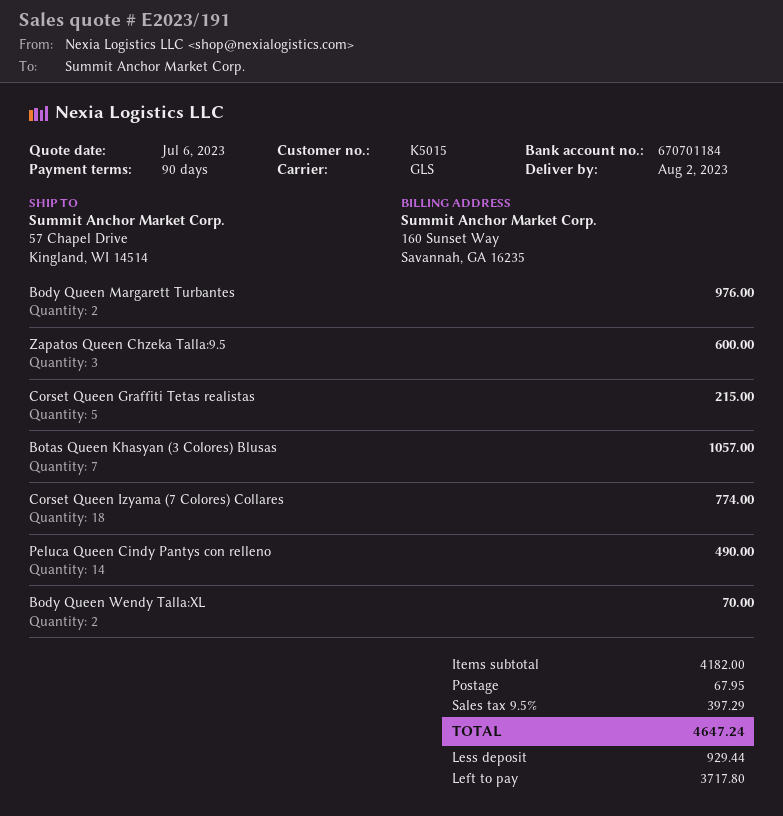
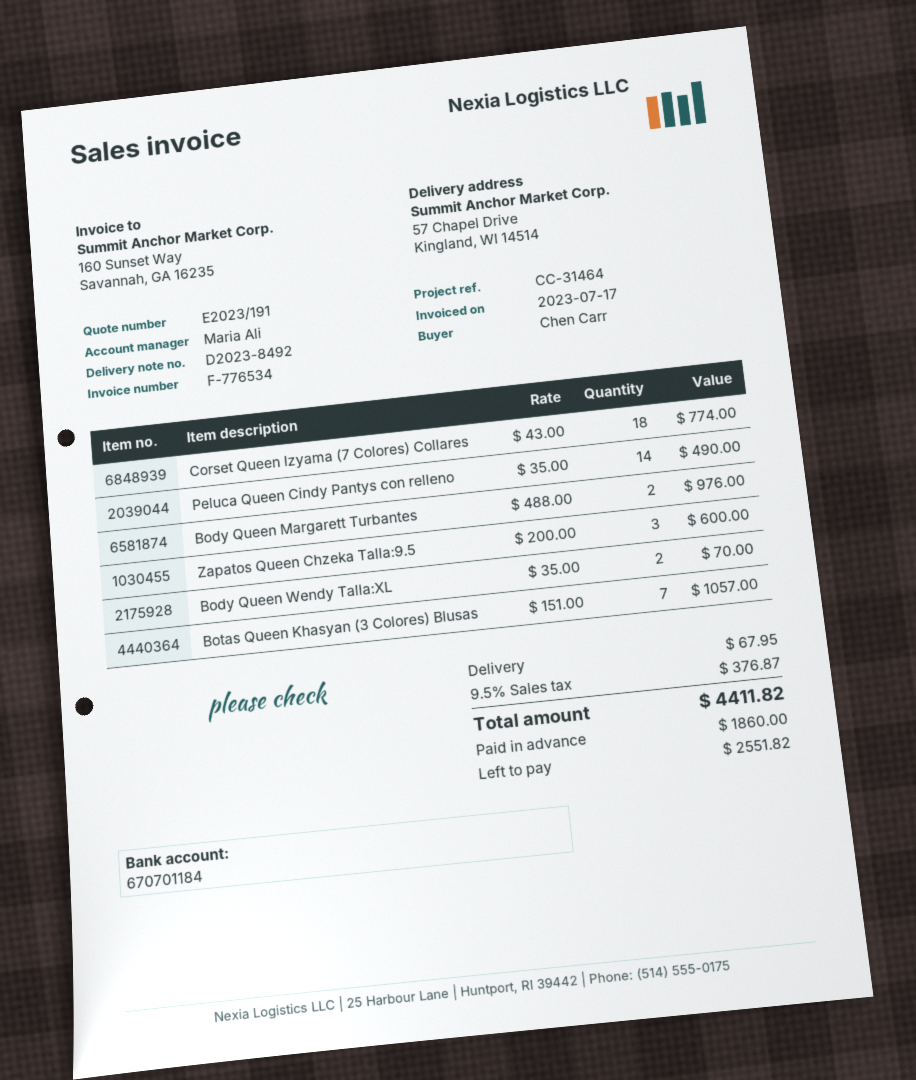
Corset Queen Graffiti Tetas realistas: 5 for 215.00 -> none
tax: 9.5% = 397.29 -> 9.5% = 376.87
total: 4647.24 -> 4411.82
deposit: 929.44 -> 1860.00
balance: 3717.80 -> 2551.82

